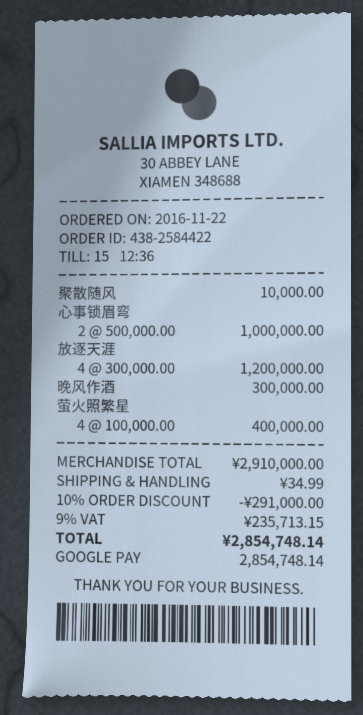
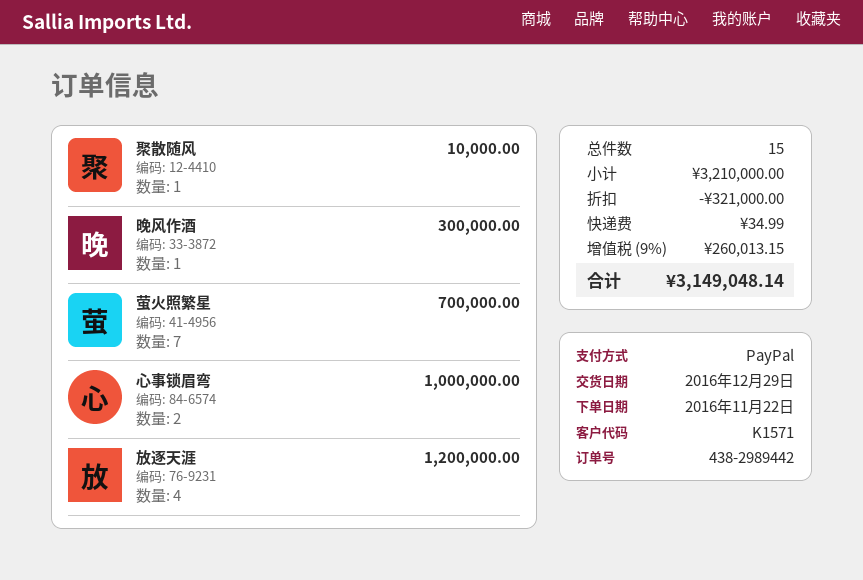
order number: 438-2584422 -> 438-2989442
payment method: Google Pay -> PayPal
萤火照繁星: 4 for 400000.00 -> 7 for 700000.00
subtotal: 2910000.00 -> 3210000.00
discount: 291000.00 -> 321000.00
tax: 9% = 235713.15 -> 9% = 260013.15
total: 2854748.14 -> 3149048.14

